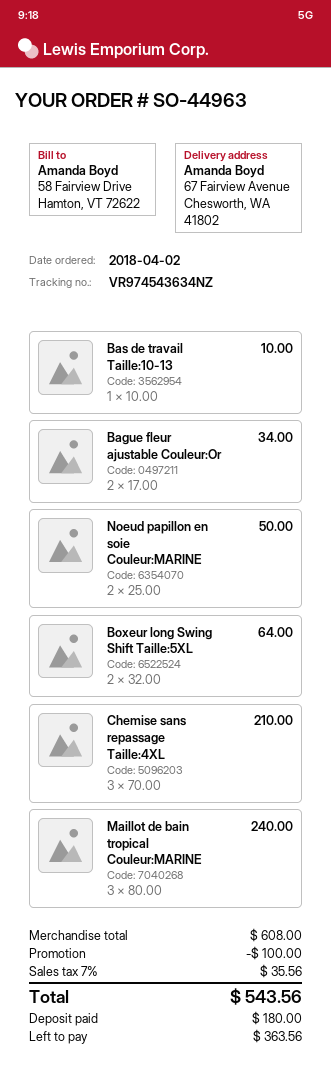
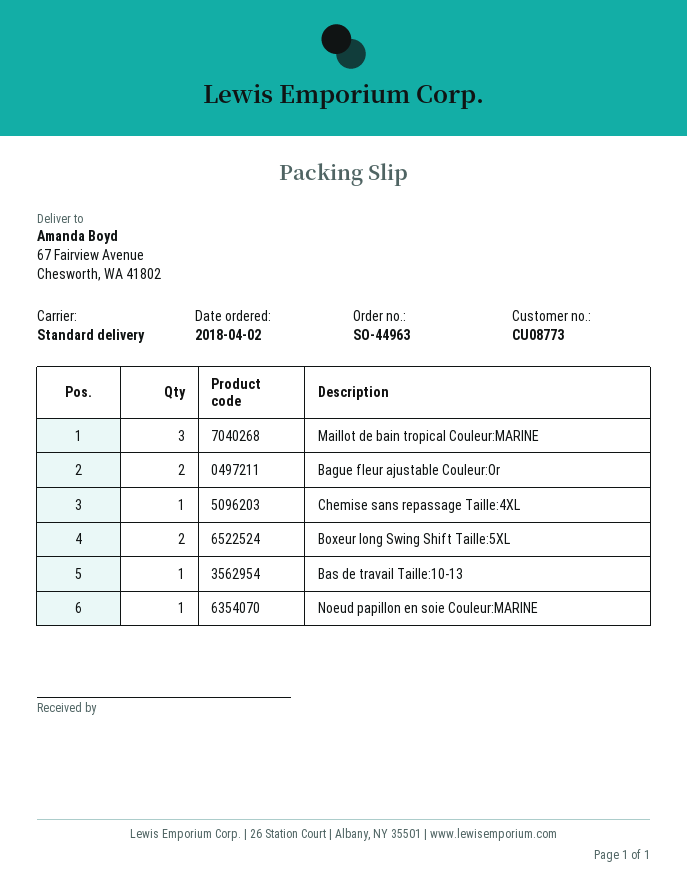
Noeud papillon en soie Couleur:MARINE: 2 -> 1
Chemise sans repassage Taille:4XL: 3 -> 1

